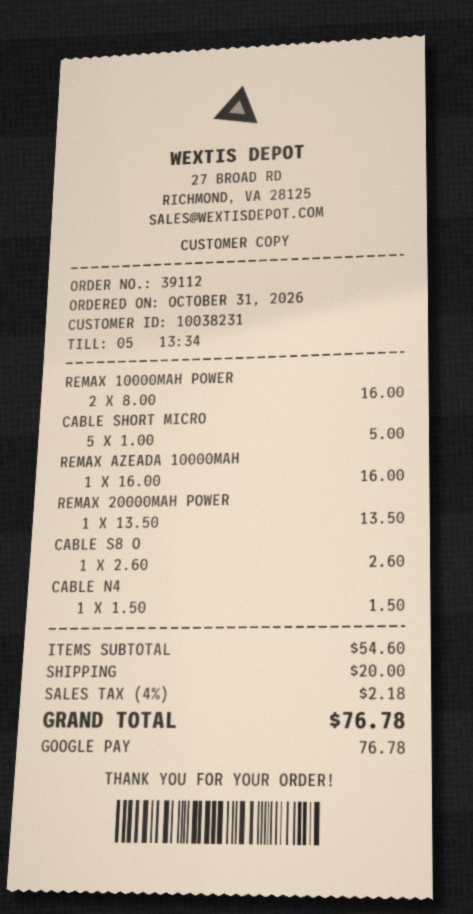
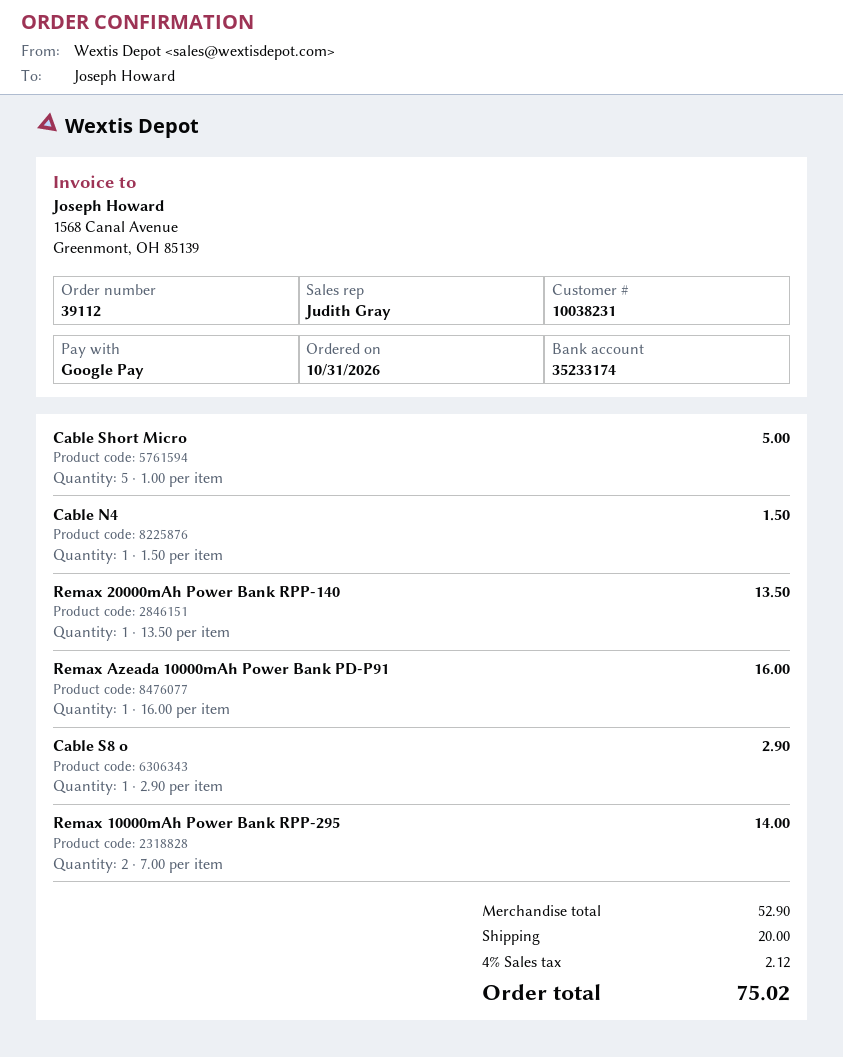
REMAX 10000MAH POWER: 2 x 8.00 = 16.00 -> 2 x 7.00 = 14.00
CABLE S8 O: 1 x 2.60 = 2.60 -> 1 x 2.90 = 2.90
subtotal: 54.60 -> 52.90
tax: 4% = 2.18 -> 4% = 2.12
total: 76.78 -> 75.02

